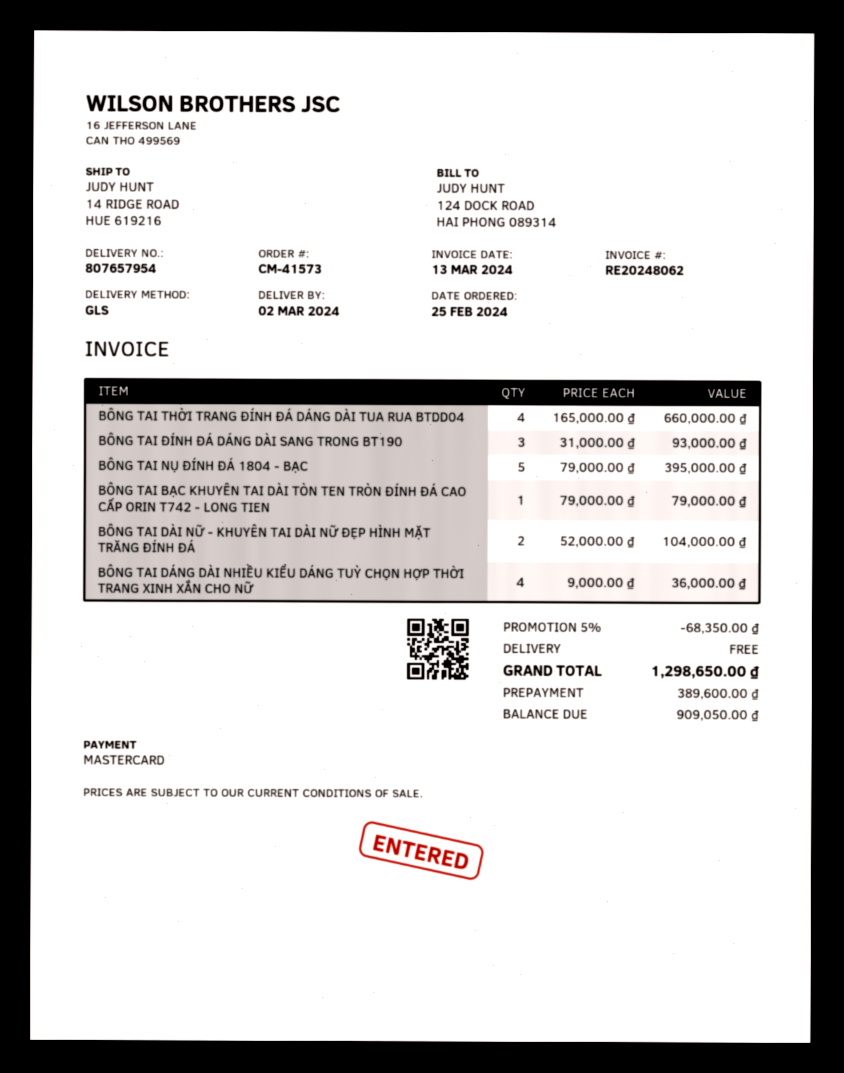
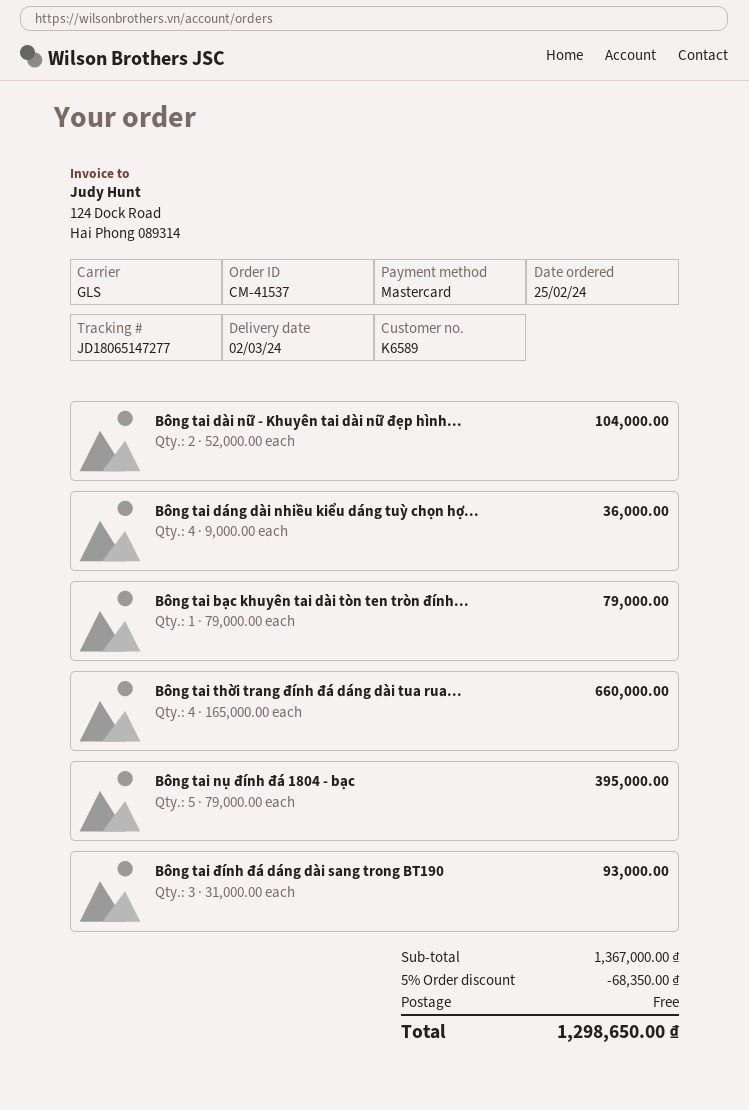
order number: CM-41573 -> CM-41537

